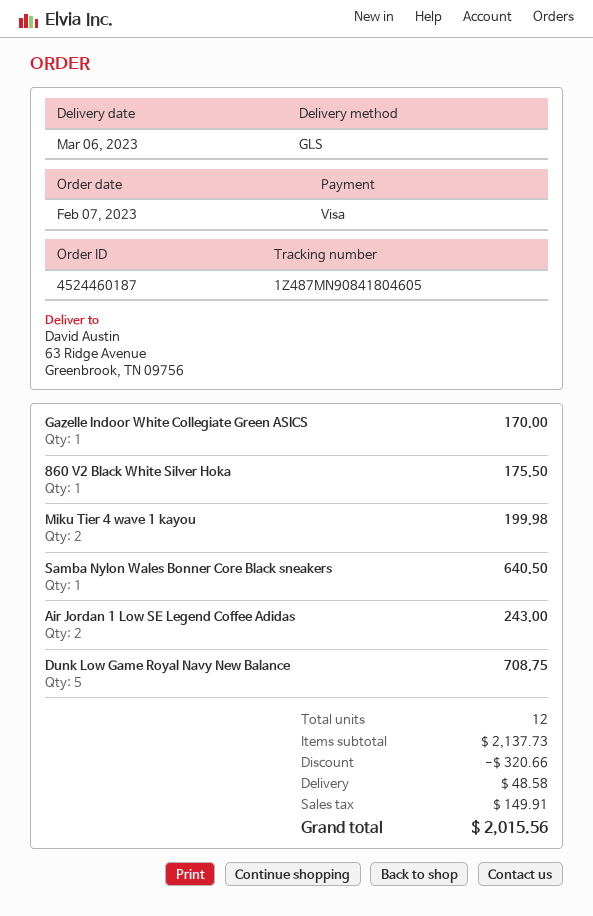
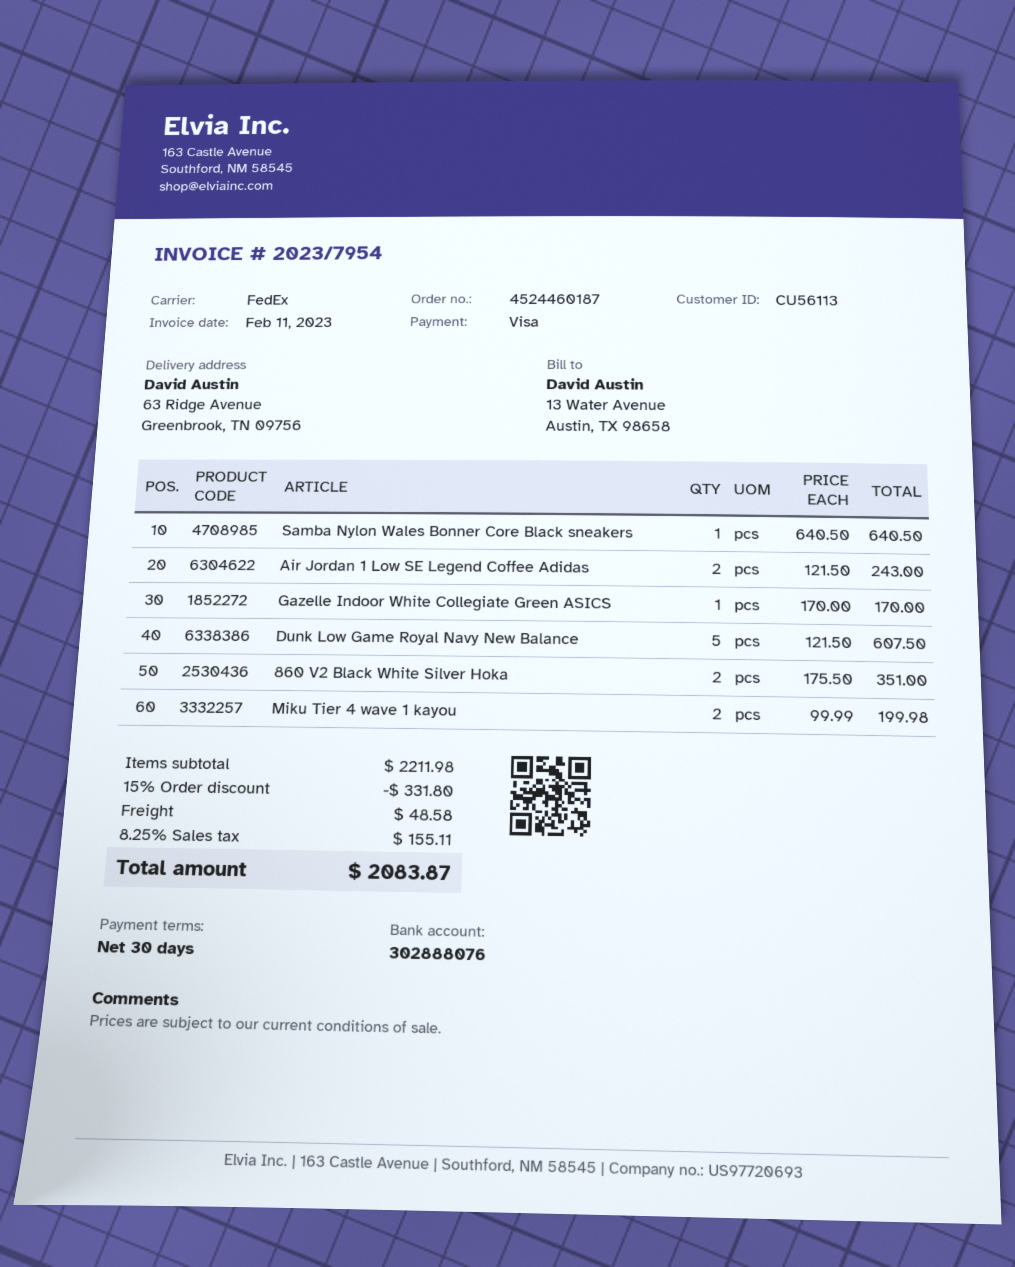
shipping method: GLS -> FedEx
860 V2 Black White Silver Hoka: 1 for 175.50 -> 2 for 351.00
Dunk Low Game Royal Navy New Balance: 5 for 708.75 -> 5 for 607.50
subtotal: 2137.73 -> 2211.98
discount: 320.66 -> 331.80
tax: 149.91 -> 155.11
total: 2015.56 -> 2083.87

